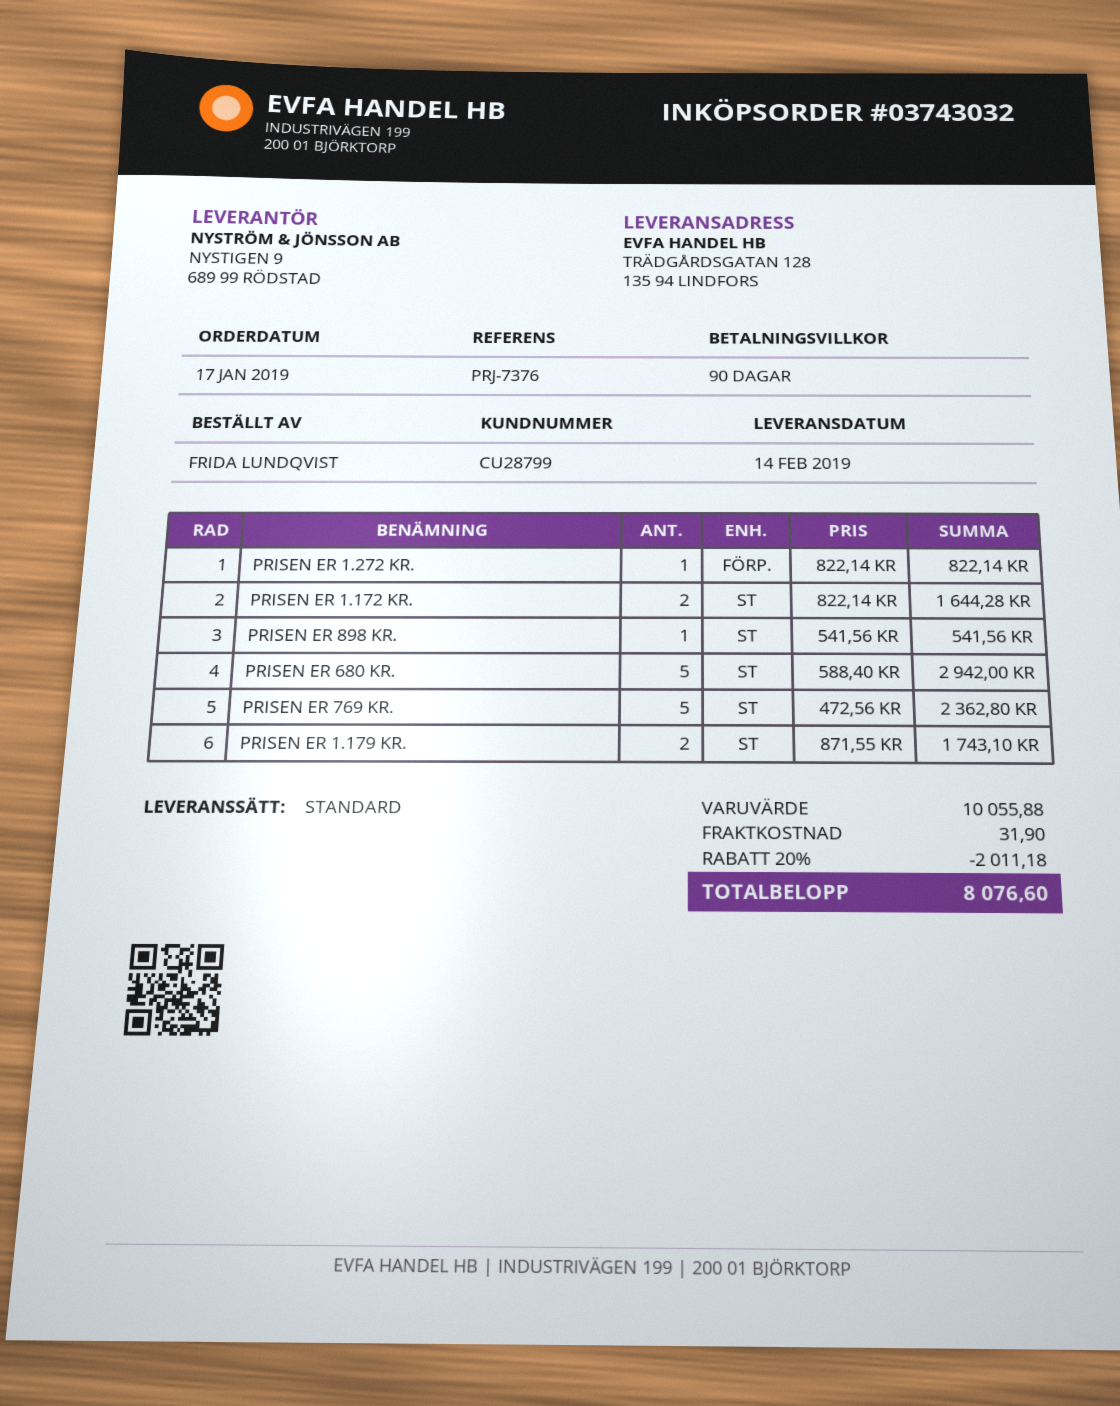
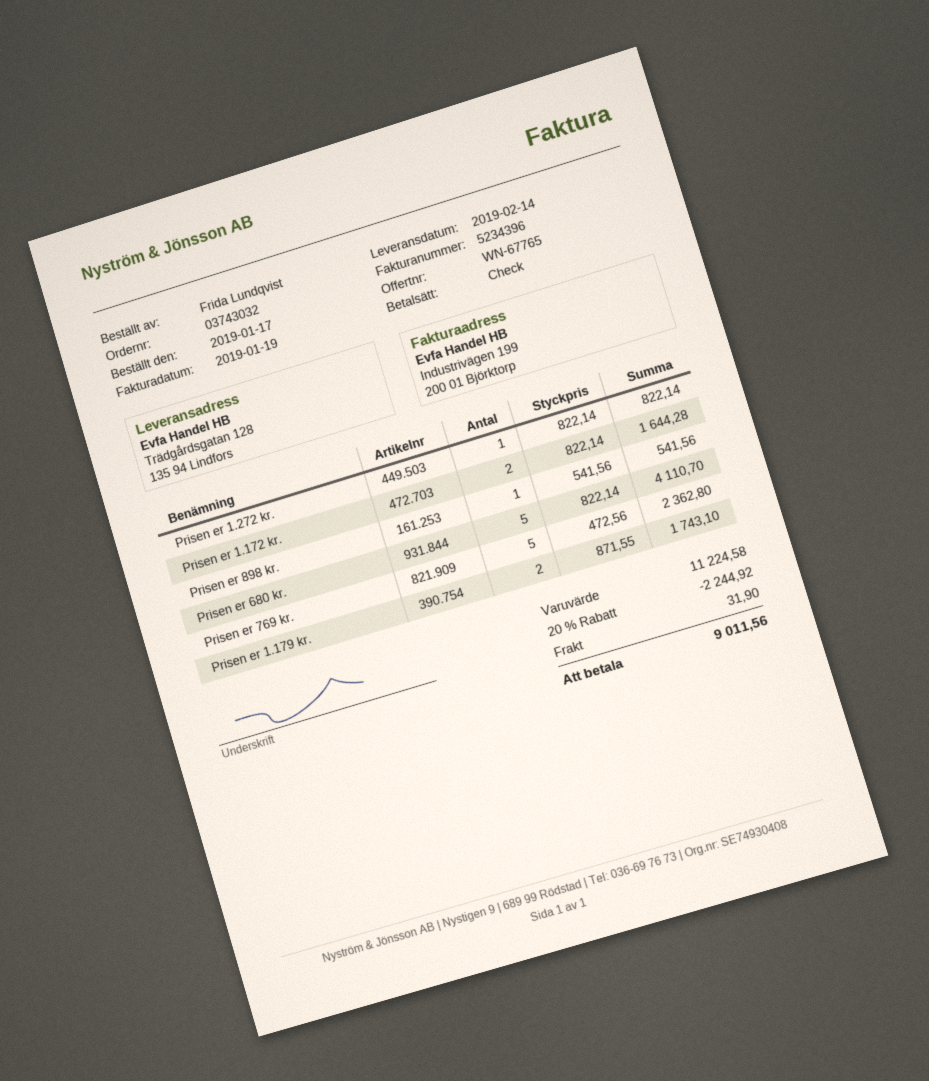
PRISEN ER 680 KR.: 5 x 588.40 = 2942.00 -> 5 x 822.14 = 4110.70
subtotal: 10055.88 -> 11224.58
discount: 20% = 2011.18 -> 20% = 2244.92
total: 8076.60 -> 9011.56

